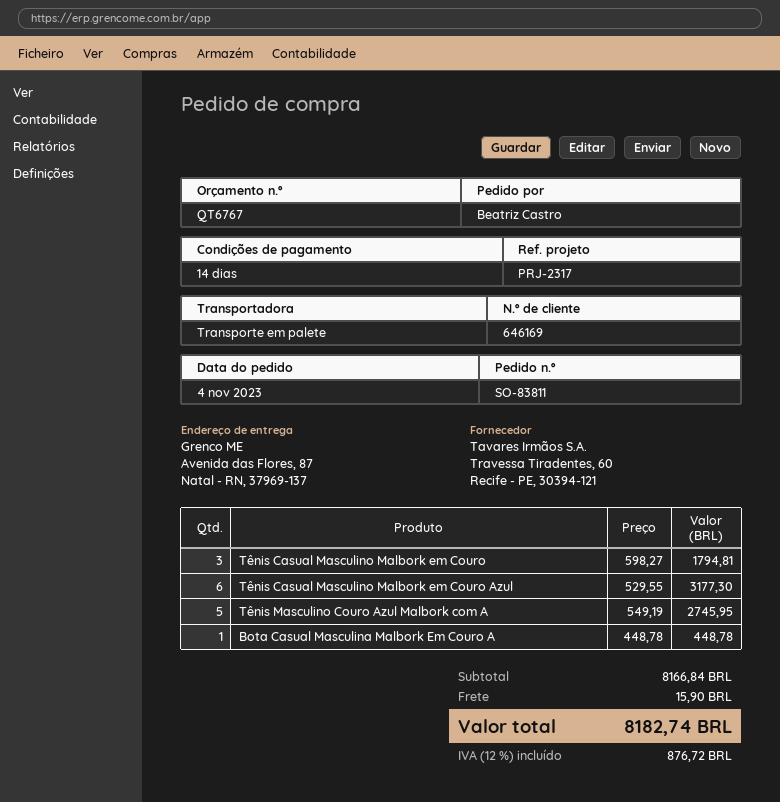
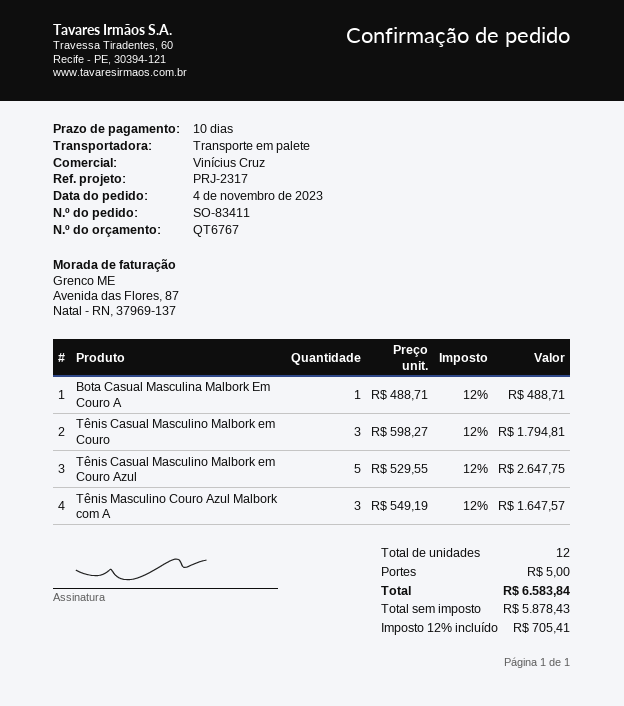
order number: SO-83811 -> SO-83411
payment terms: 14 days -> 10 days
Tênis Casual Masculino Malbork em Couro Azul: 6 x 529.55 = 3177.30 -> 5 x 529.55 = 2647.75
Tênis Masculino Couro Azul Malbork com A: 5 x 549.19 = 2745.95 -> 3 x 549.19 = 1647.57
Bota Casual Masculina Malbork Em Couro A: 1 x 448.78 = 448.78 -> 1 x 488.71 = 488.71
shipping: 15.90 -> 5.00
tax: 12% = 876.72 -> 12% = 705.41
total: 8182.74 -> 6583.84

